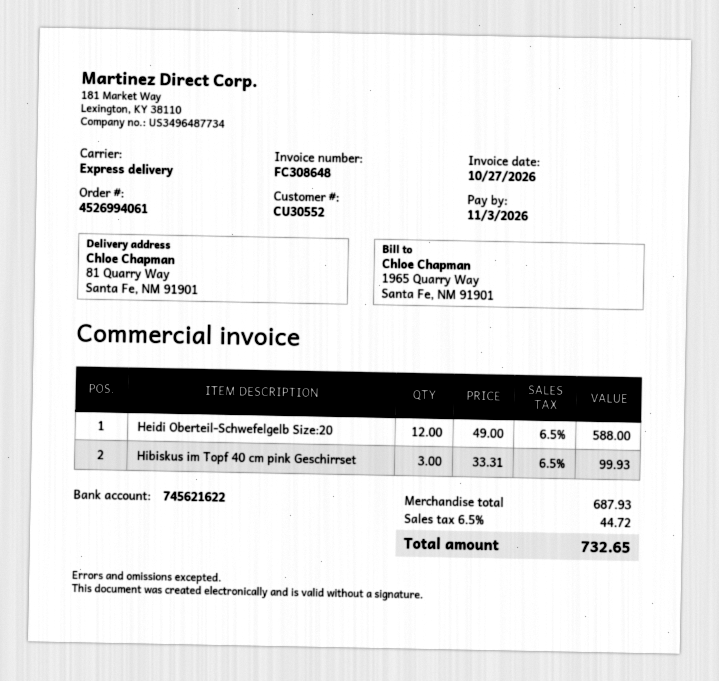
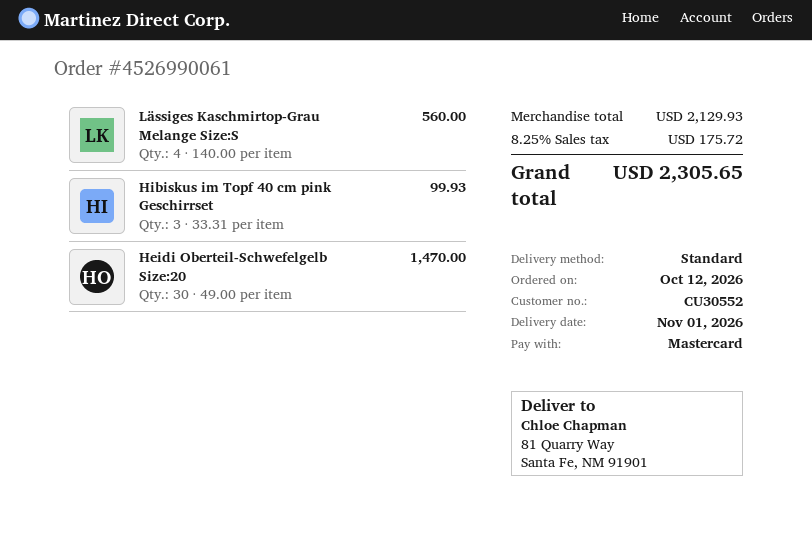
order number: 4526994061 -> 4526990061
shipping method: express -> standard
Heidi Oberteil-Schwefelgelb Size:20: 12 x 49.00 = 588.00 -> 30 x 49.00 = 1470.00
Lässiges Kaschmirtop-Grau Melange Size:S: none -> 4 x 140.00 = 560.00
subtotal: 687.93 -> 2129.93
tax: 6.5% = 44.72 -> 8.25% = 175.72
total: 732.65 -> 2305.65

